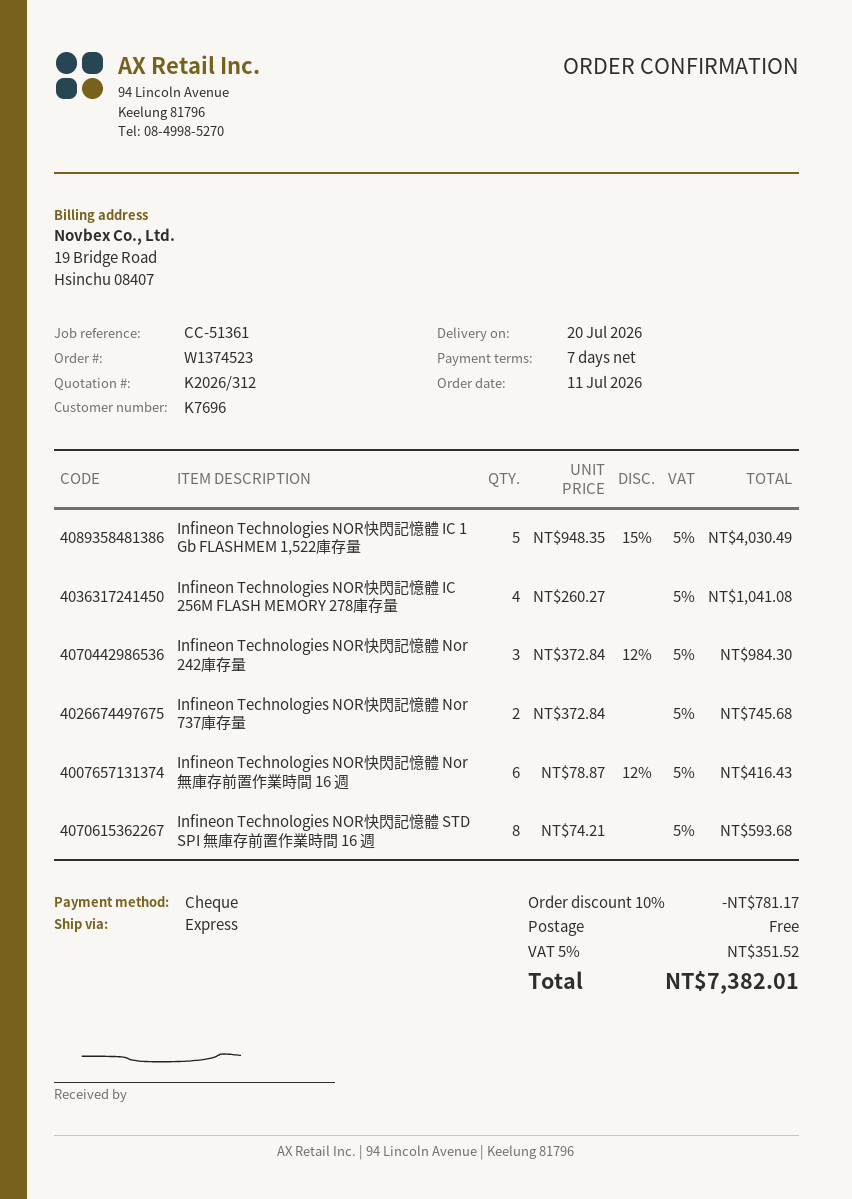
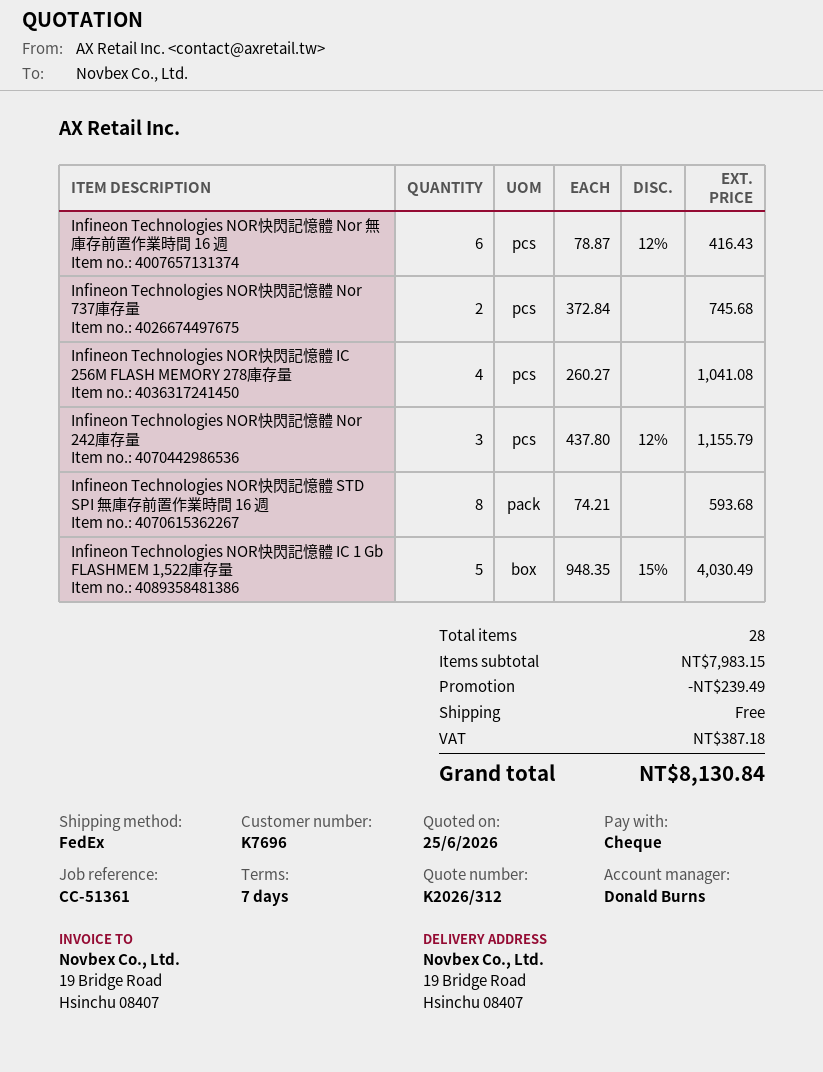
shipping method: express -> FedEx
Infineon Technologies NOR快閃記憶體 Nor 242庫存量: 3 x 372.84 - 12% = 984.30 -> 3 x 437.80 - 12% = 1155.79
discount: 781.17 -> 239.49
tax: 351.52 -> 387.18
total: 7382.01 -> 8130.84

